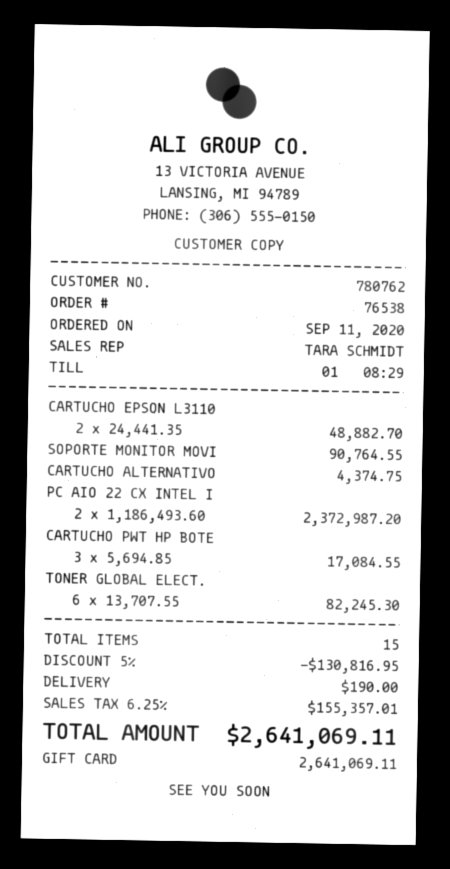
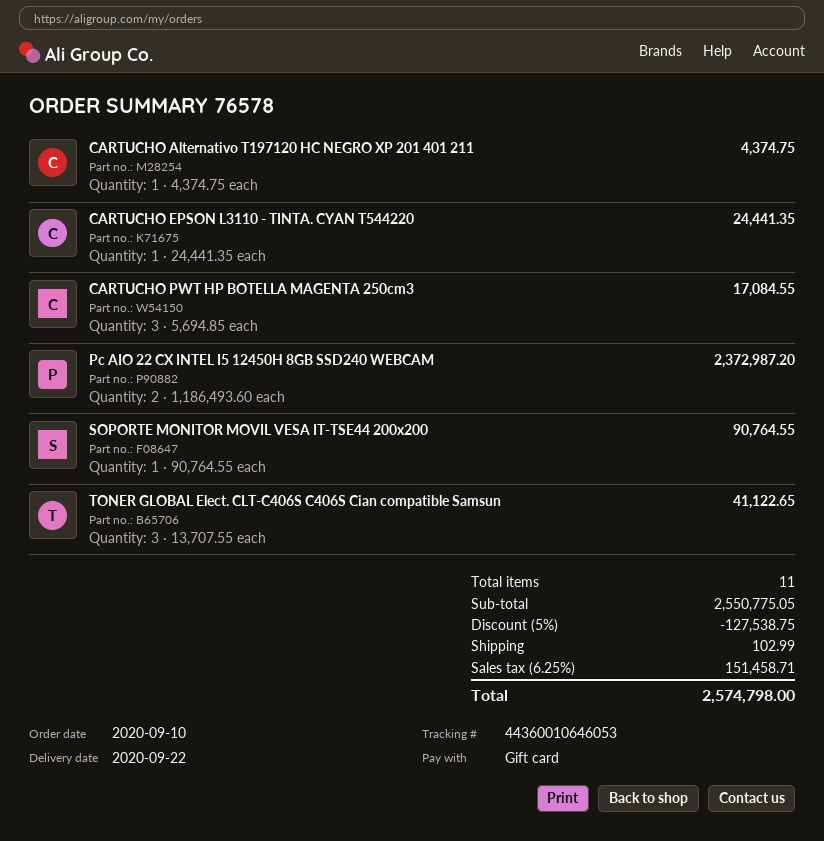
order number: 76538 -> 76578
order date: 2020-09-11 -> 2020-09-10
CARTUCHO EPSON L3110: 2 x 24441.35 = 48882.70 -> 1 x 24441.35 = 24441.35
TONER GLOBAL ELECT.: 6 x 13707.55 = 82245.30 -> 3 x 13707.55 = 41122.65
total quantity: 15 -> 11
discount: 5% = 130816.95 -> 5% = 127538.75
shipping: 190.00 -> 102.99
tax: 6.25% = 155357.01 -> 6.25% = 151458.71
total: 2641069.11 -> 2574798.00

